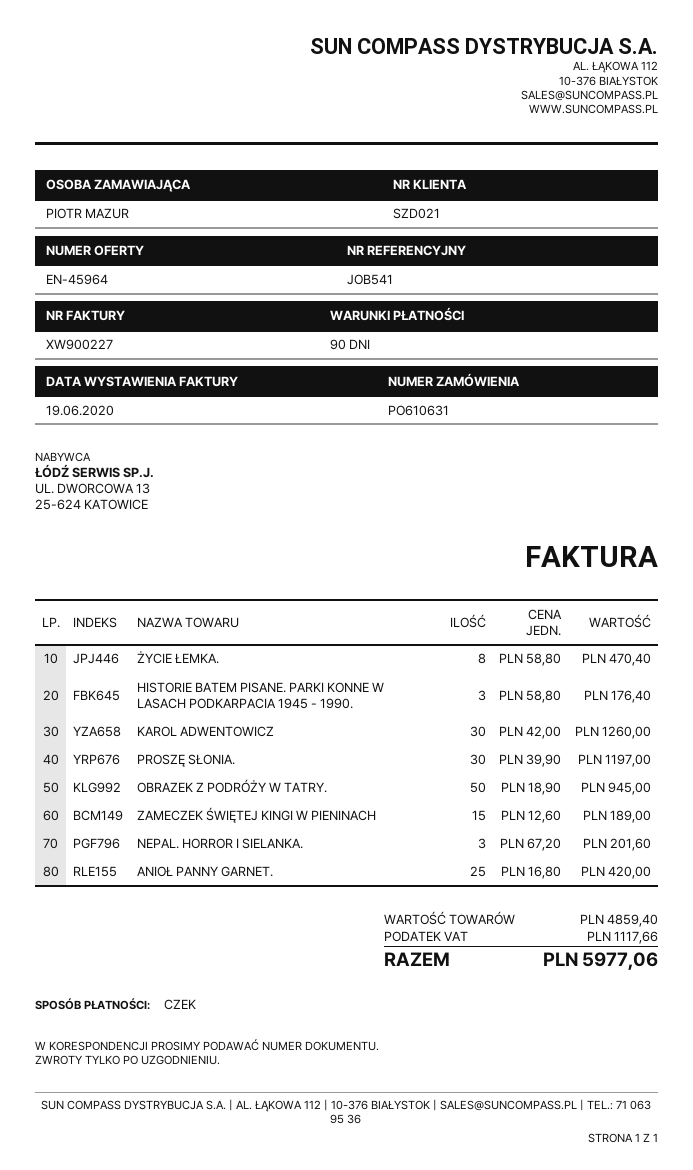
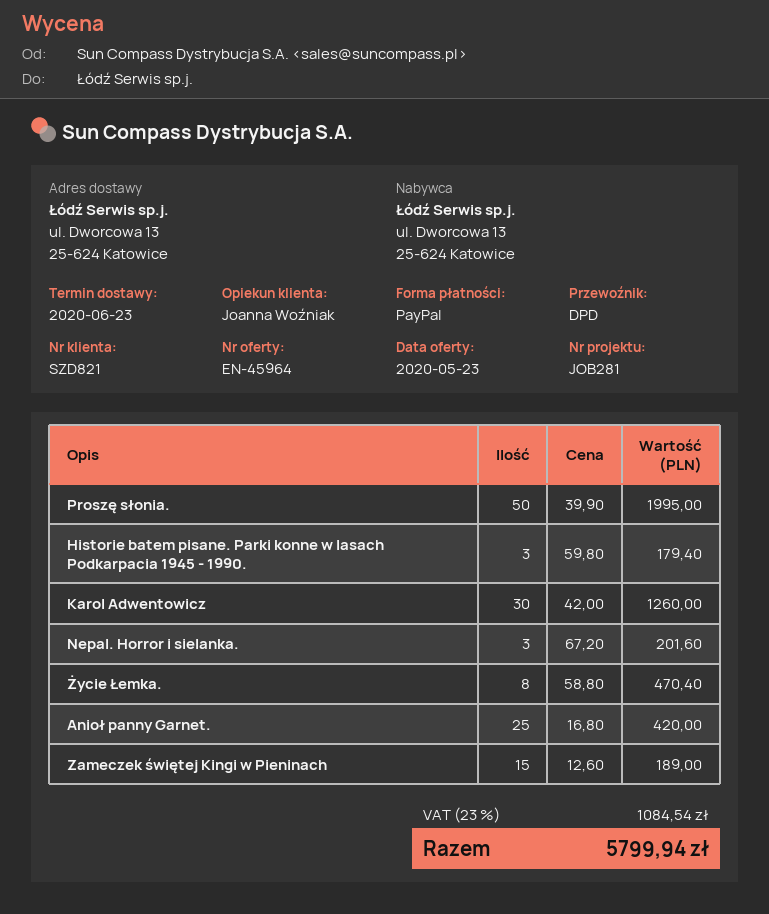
customer number: SZD021 -> SZD821
reference: JOB541 -> JOB281
payment method: cheque -> PayPal
HISTORIE BATEM PISANE. PARKI KONNE W LASACH PODKARPACIA 1945 - 1990.: 3 x 58.80 = 176.40 -> 3 x 59.80 = 179.40
PROSZĘ SŁONIA.: 30 x 39.90 = 1197.00 -> 50 x 39.90 = 1995.00
OBRAZEK Z PODRÓŻY W TATRY.: 50 x 18.90 = 945.00 -> none
tax: 1117.66 -> 1084.54
total: 5977.06 -> 5799.94

